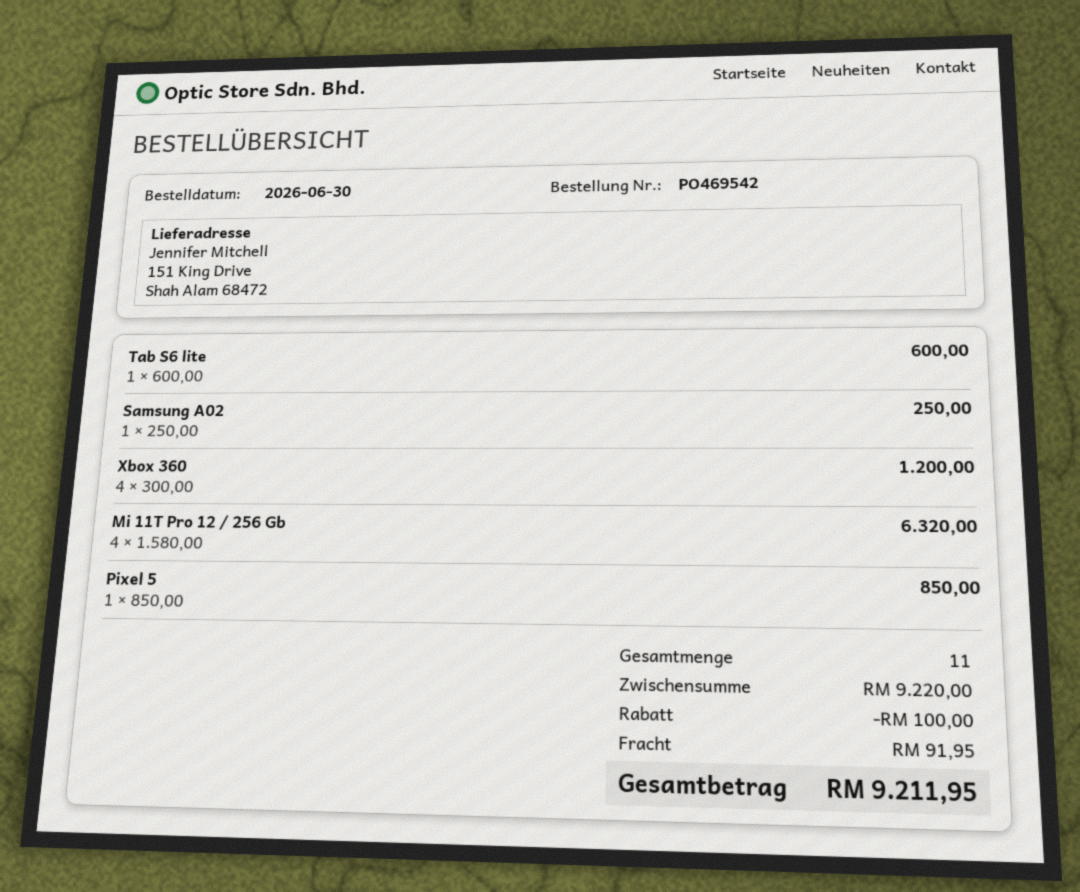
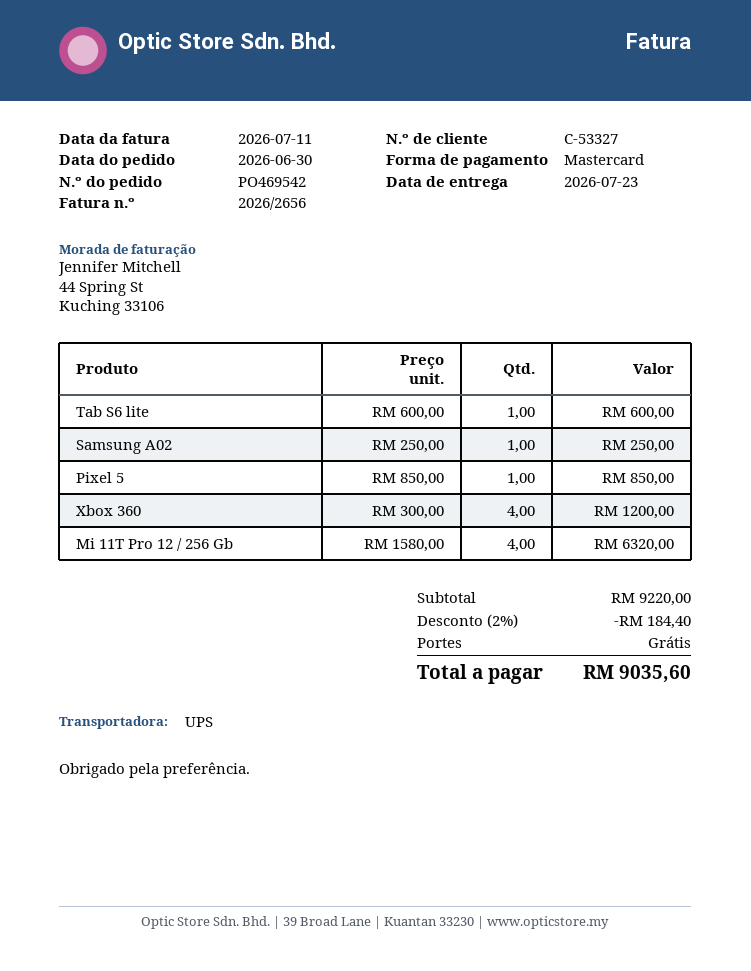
discount: 100.00 -> 184.40
shipping: 91.95 -> 0.00
total: 9211.95 -> 9035.60

